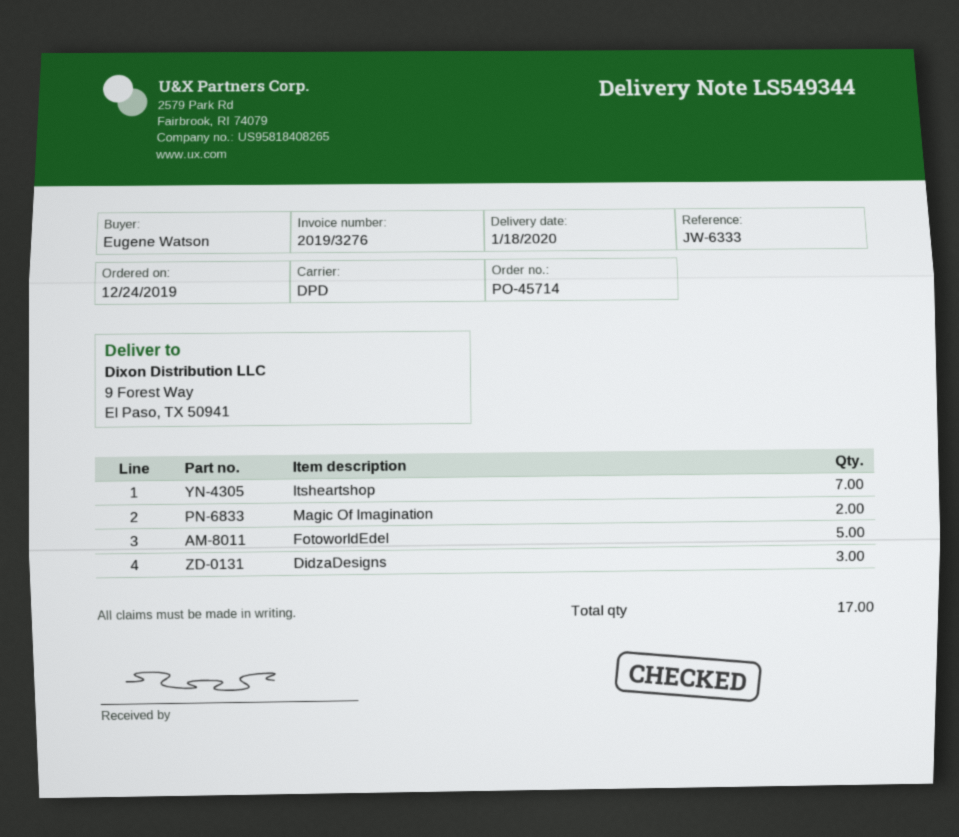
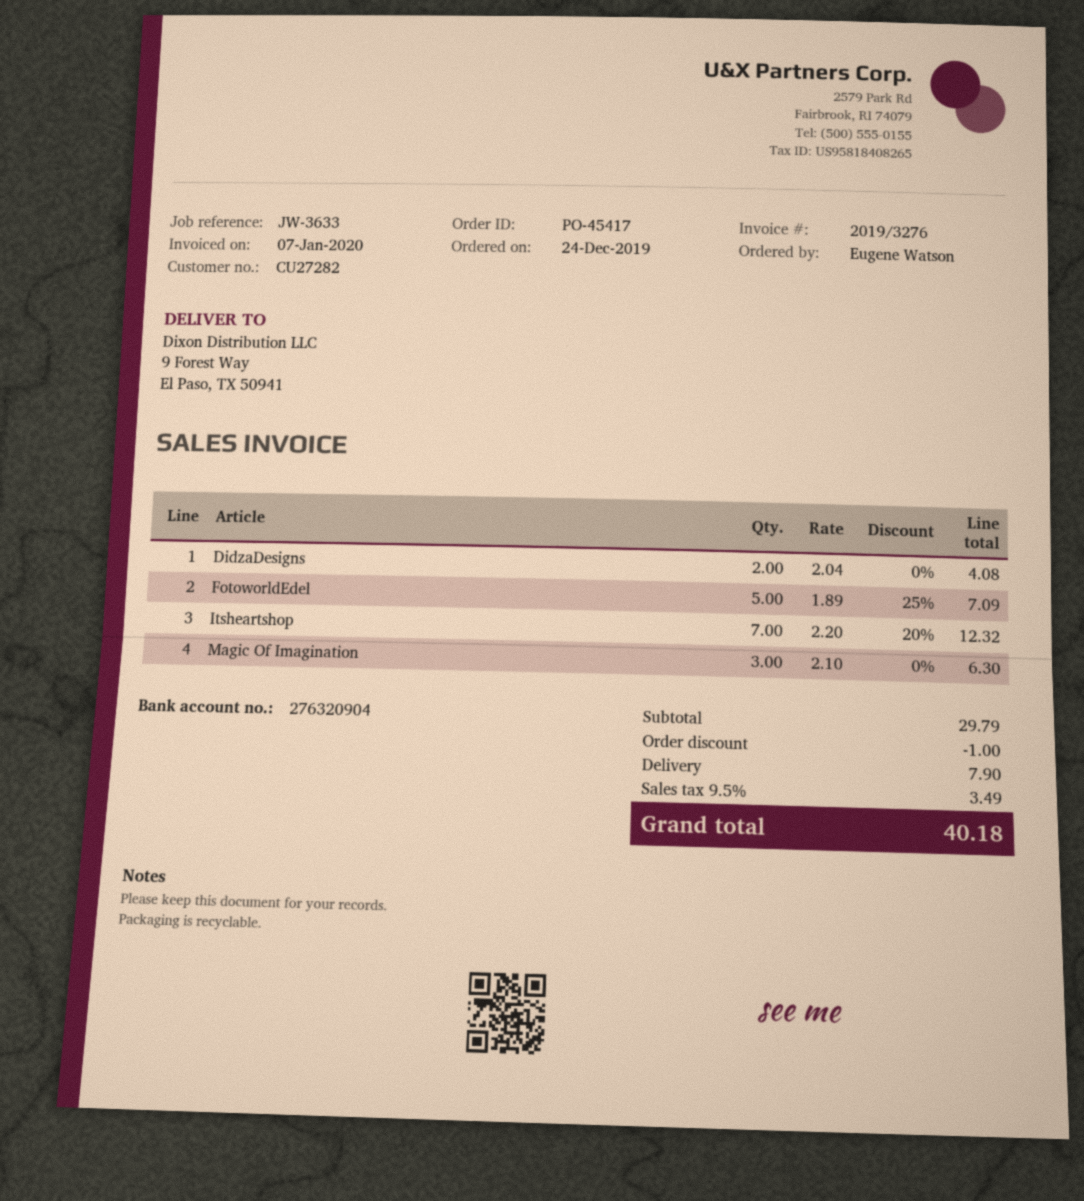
order number: PO-45714 -> PO-45417
reference: JW-6333 -> JW-3633
Magic Of Imagination: 2 -> 3
DidzaDesigns: 3 -> 2

